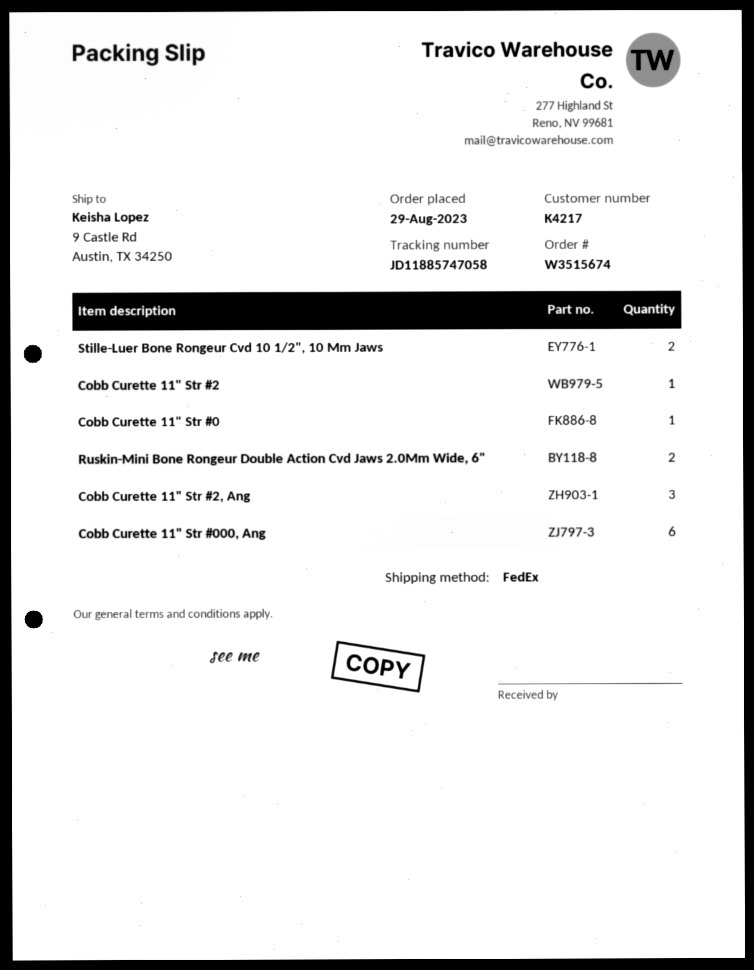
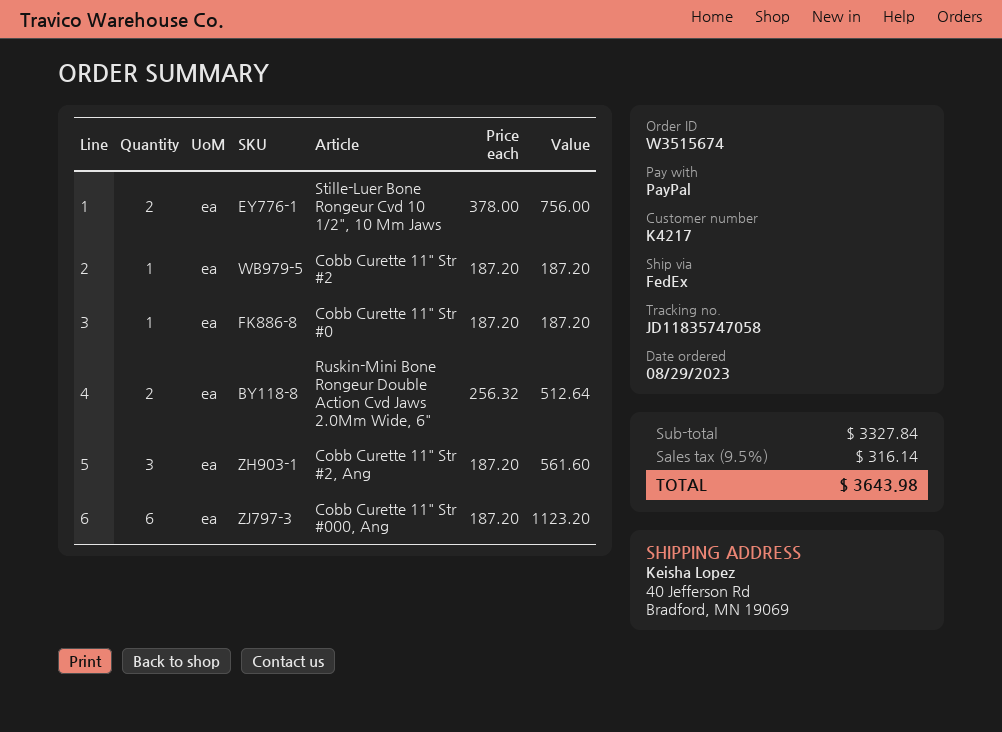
tracking number: JD11885747058 -> JD11835747058
ship to: 9 Castle Rd, Austin, TX 34250 -> 40 Jefferson Rd, Bradford, MN 19069

